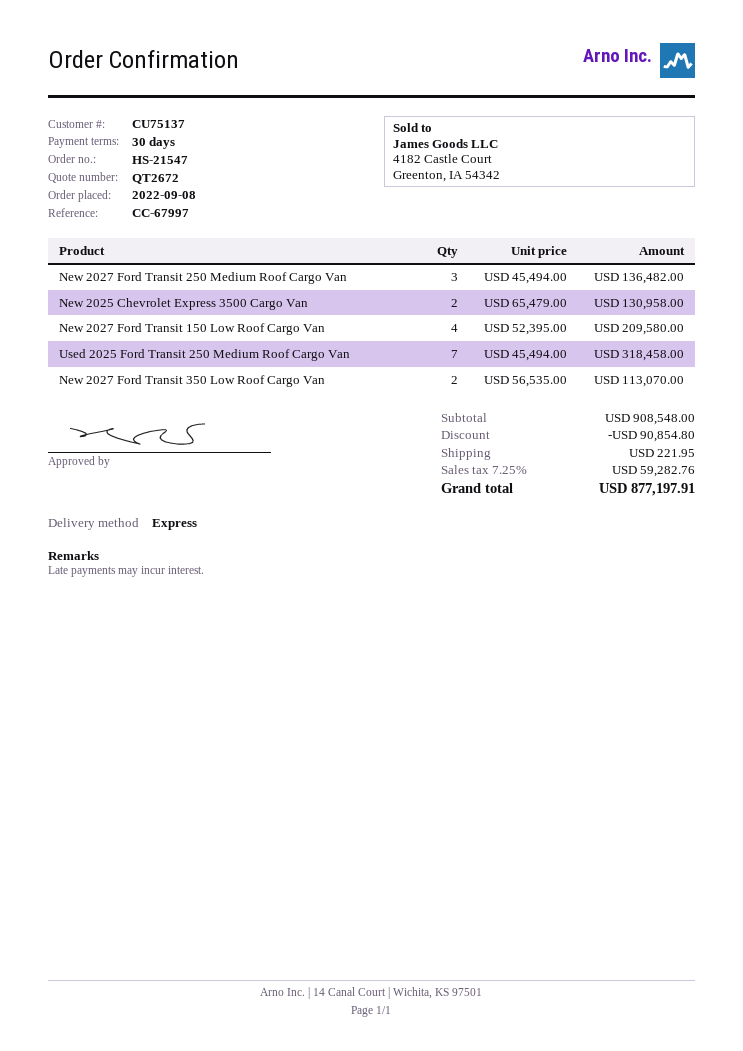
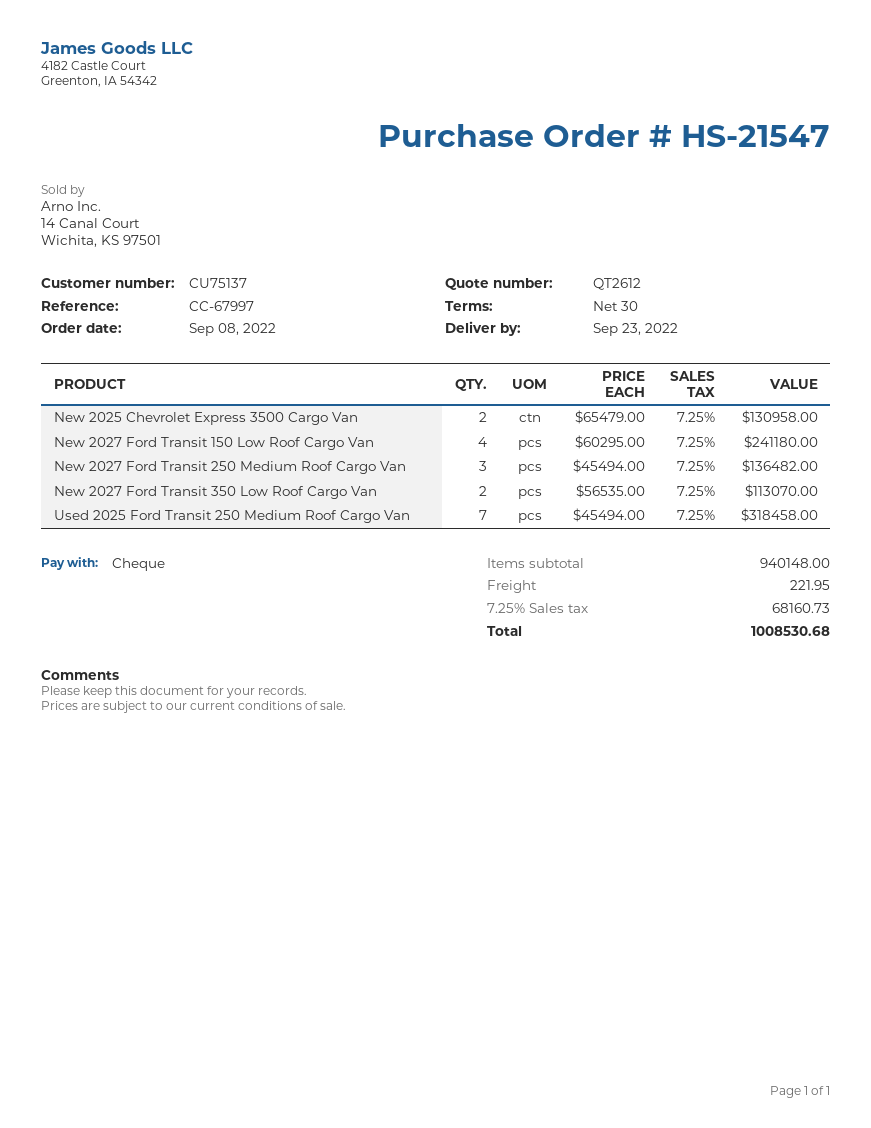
quote number: QT2672 -> QT2612
New 2027 Ford Transit 150 Low Roof Cargo Van: 4 x 52395.00 = 209580.00 -> 4 x 60295.00 = 241180.00
subtotal: 908548.00 -> 940148.00
discount: 90854.80 -> none
tax: 7.25% = 59282.76 -> 7.25% = 68160.73
total: 877197.91 -> 1008530.68

